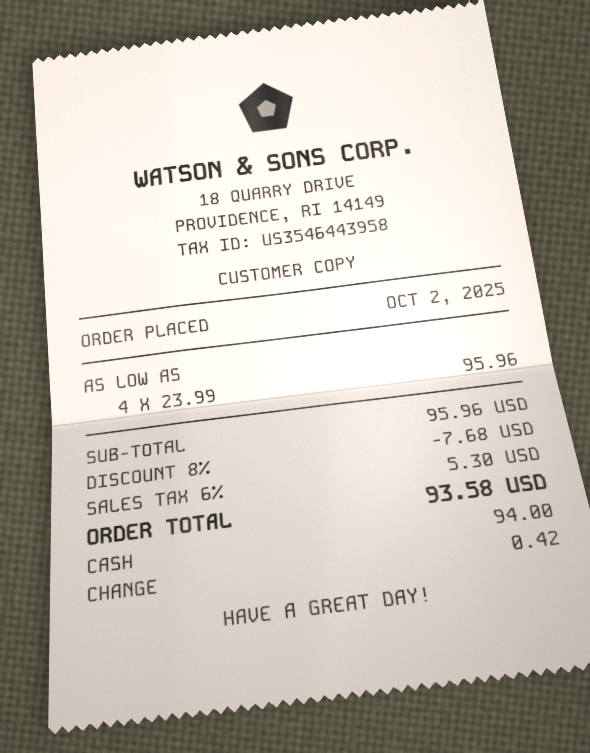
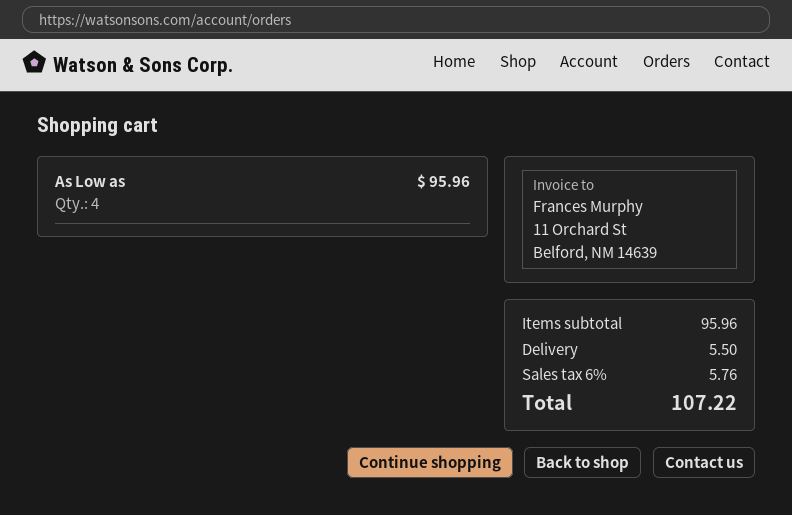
discount: 8% = 7.68 -> none
shipping: none -> 5.50
tax: 6% = 5.30 -> 6% = 5.76
total: 93.58 -> 107.22

